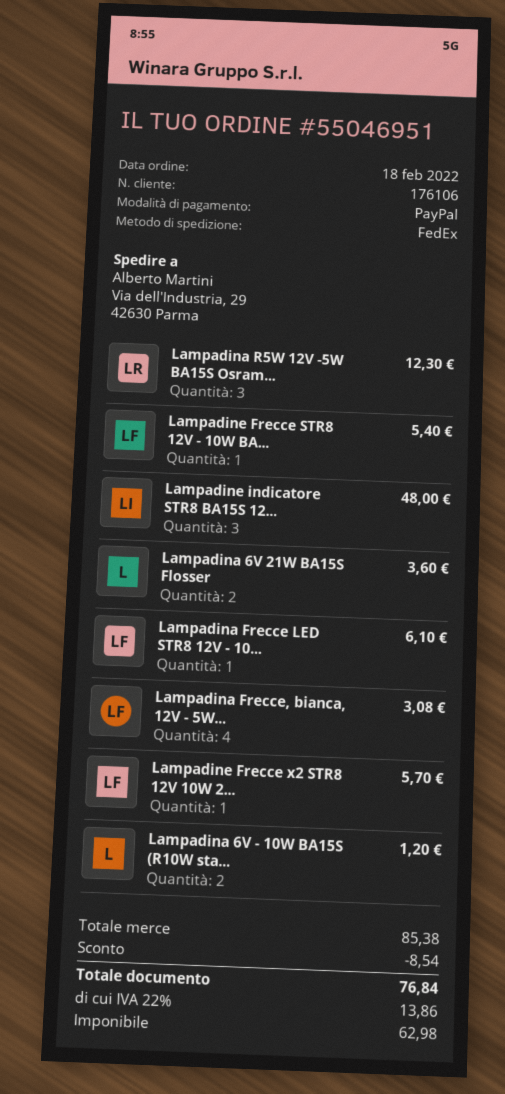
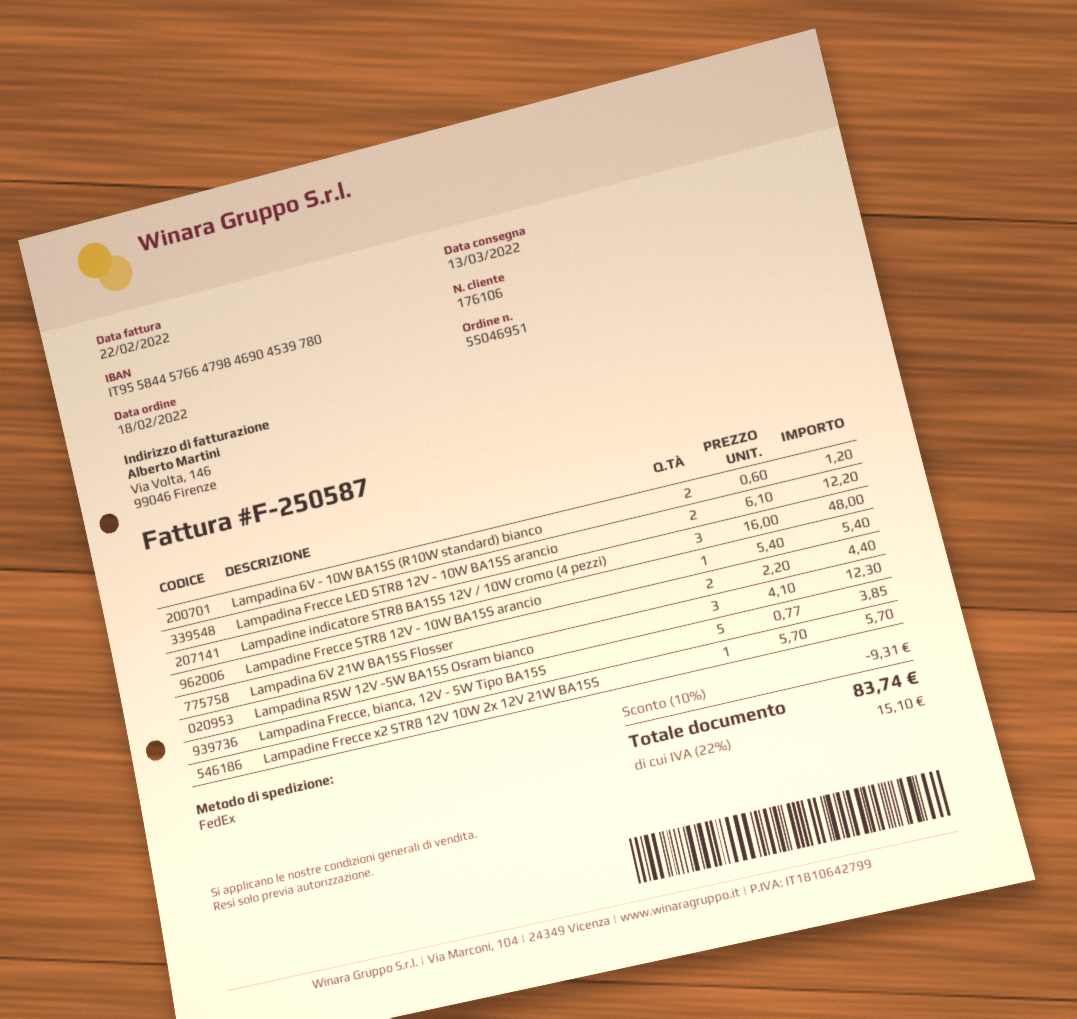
Lampadina 6V 21W BA15S Flosser: 2 for 3.60 -> 2 for 4.40
Lampadina Frecce LED STR8 12V - 10...: 1 for 6.10 -> 2 for 12.20
Lampadina Frecce, bianca, 12V - 5W...: 4 for 3.08 -> 5 for 3.85
discount: 8.54 -> 9.31
tax: 22% = 13.86 -> 22% = 15.10
total: 76.84 -> 83.74

